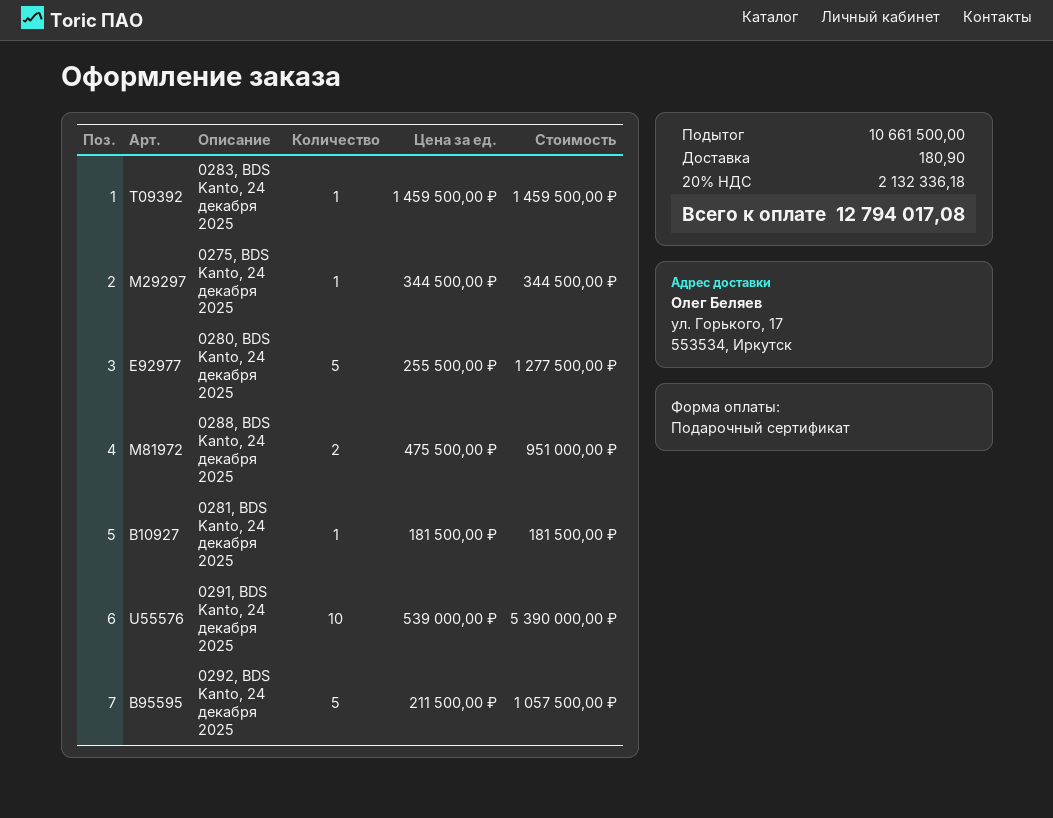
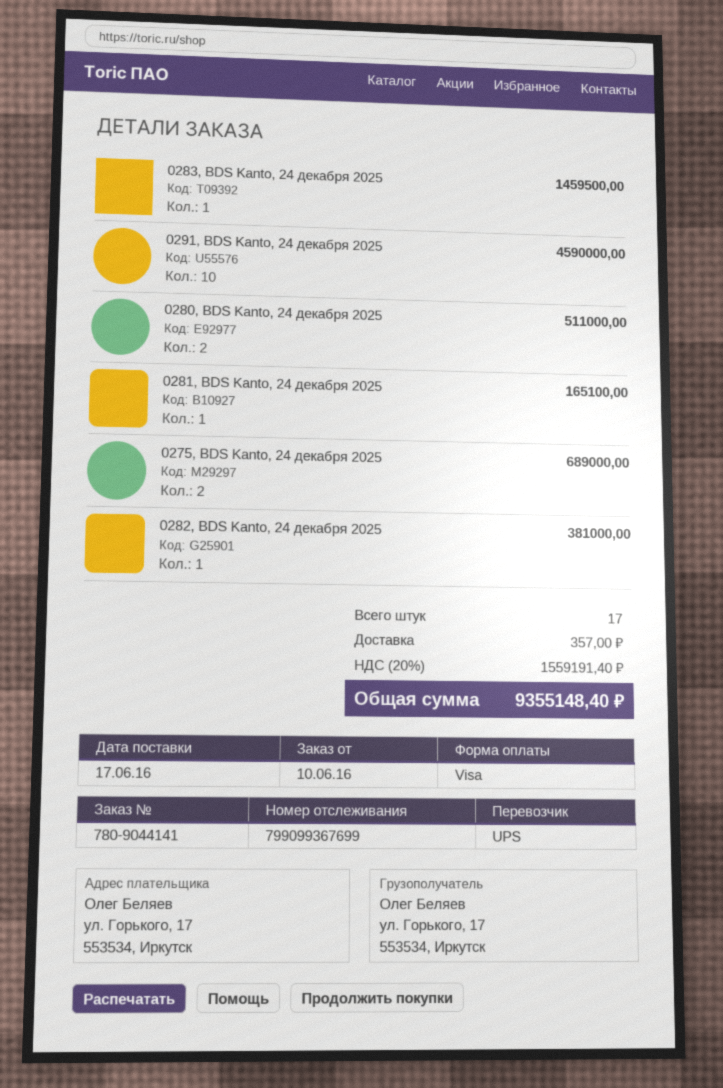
payment method: gift card -> Visa
0275, BDS Kanto, 24 декабря 2025: 1 for 344500.00 -> 2 for 689000.00
0280, BDS Kanto, 24 декабря 2025: 5 for 1277500.00 -> 2 for 511000.00
0288, BDS Kanto, 24 декабря 2025: 2 for 951000.00 -> none
0281, BDS Kanto, 24 декабря 2025: 1 for 181500.00 -> 1 for 165100.00
0291, BDS Kanto, 24 декабря 2025: 10 for 5390000.00 -> 10 for 4590000.00
0292, BDS Kanto, 24 декабря 2025: 5 for 1057500.00 -> none
0282, BDS Kanto, 24 декабря 2025: none -> 1 for 381000.00
shipping: 180.90 -> 357.00
tax: 20% = 2132336.18 -> 20% = 1559191.40
total: 12794017.08 -> 9355148.40

